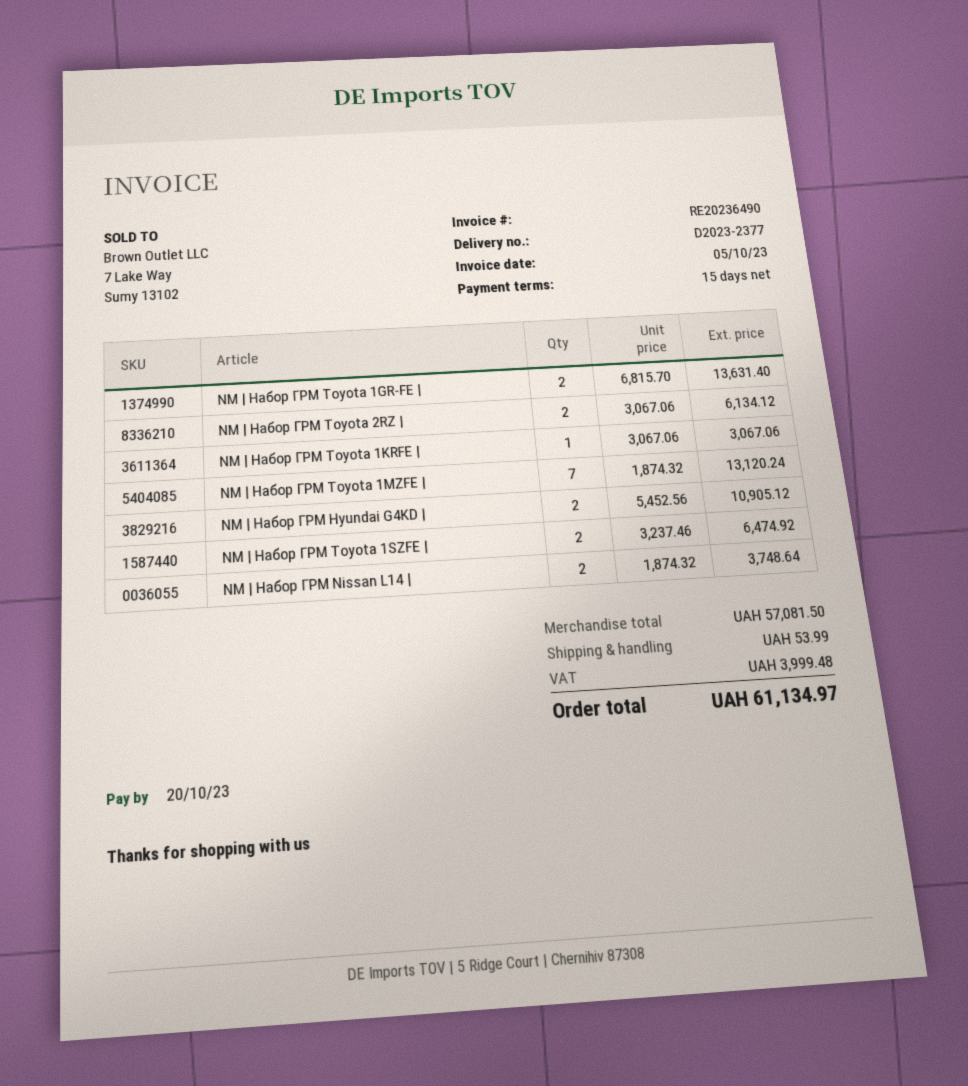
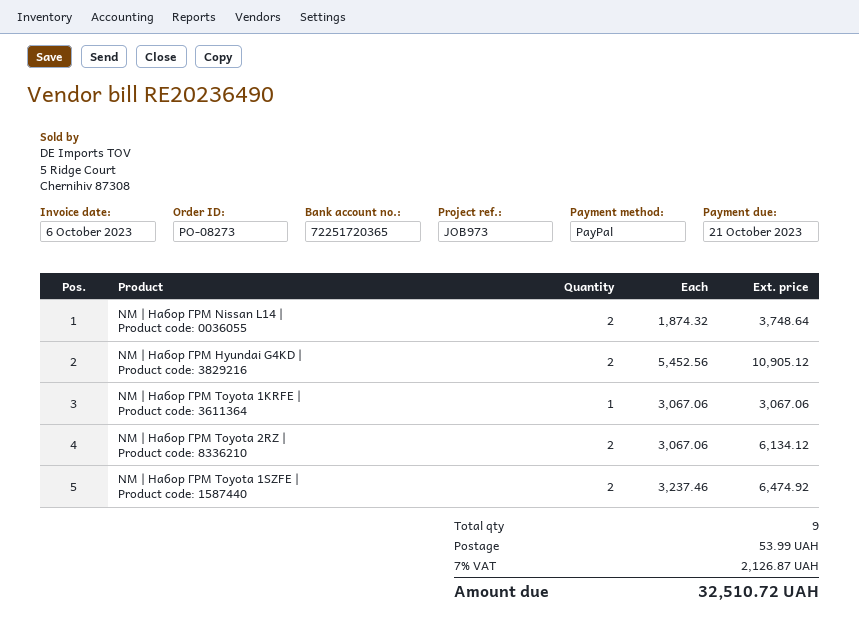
invoice date: 2023-10-05 -> 2023-10-06
due date: 2023-10-20 -> 2023-10-21
NM | Набор ГРМ Toyota 1GR-FE |: 2 x 6815.70 = 13631.40 -> none
NM | Набор ГРМ Toyota 1MZFE |: 7 x 1874.32 = 13120.24 -> none
tax: 3999.48 -> 2126.87
total: 61134.97 -> 32510.72

